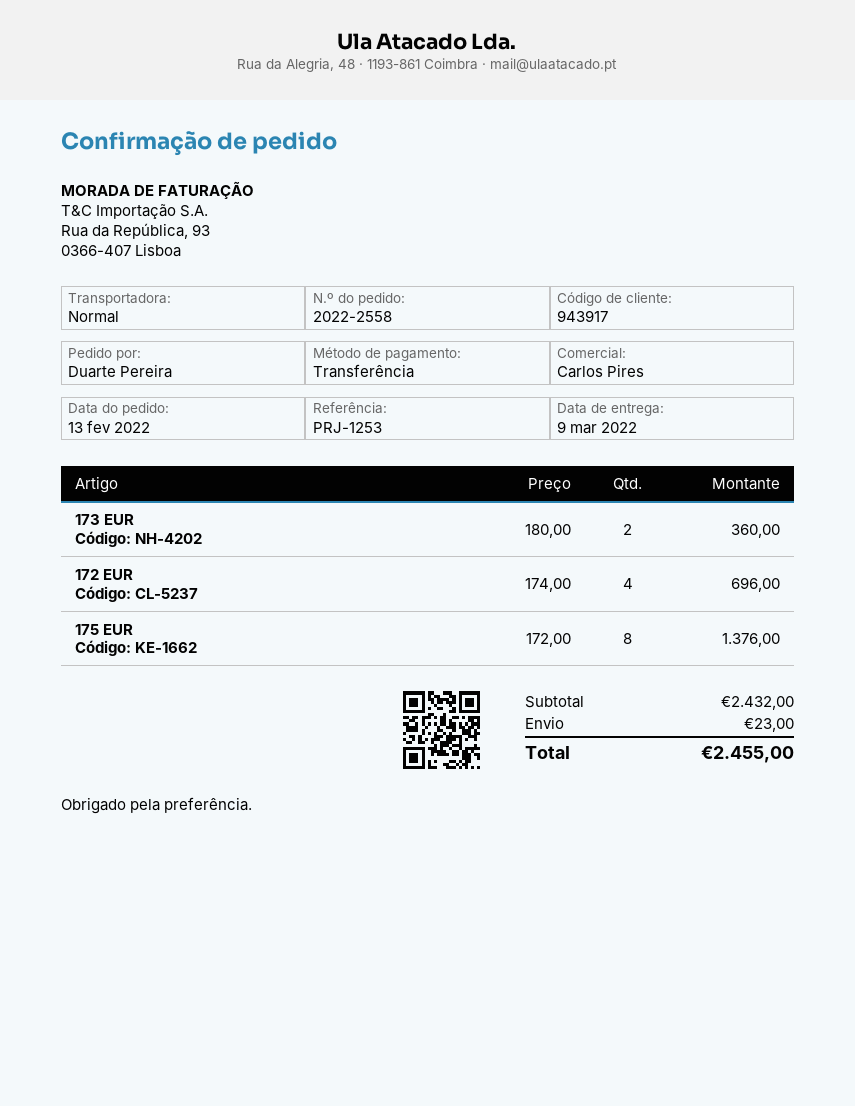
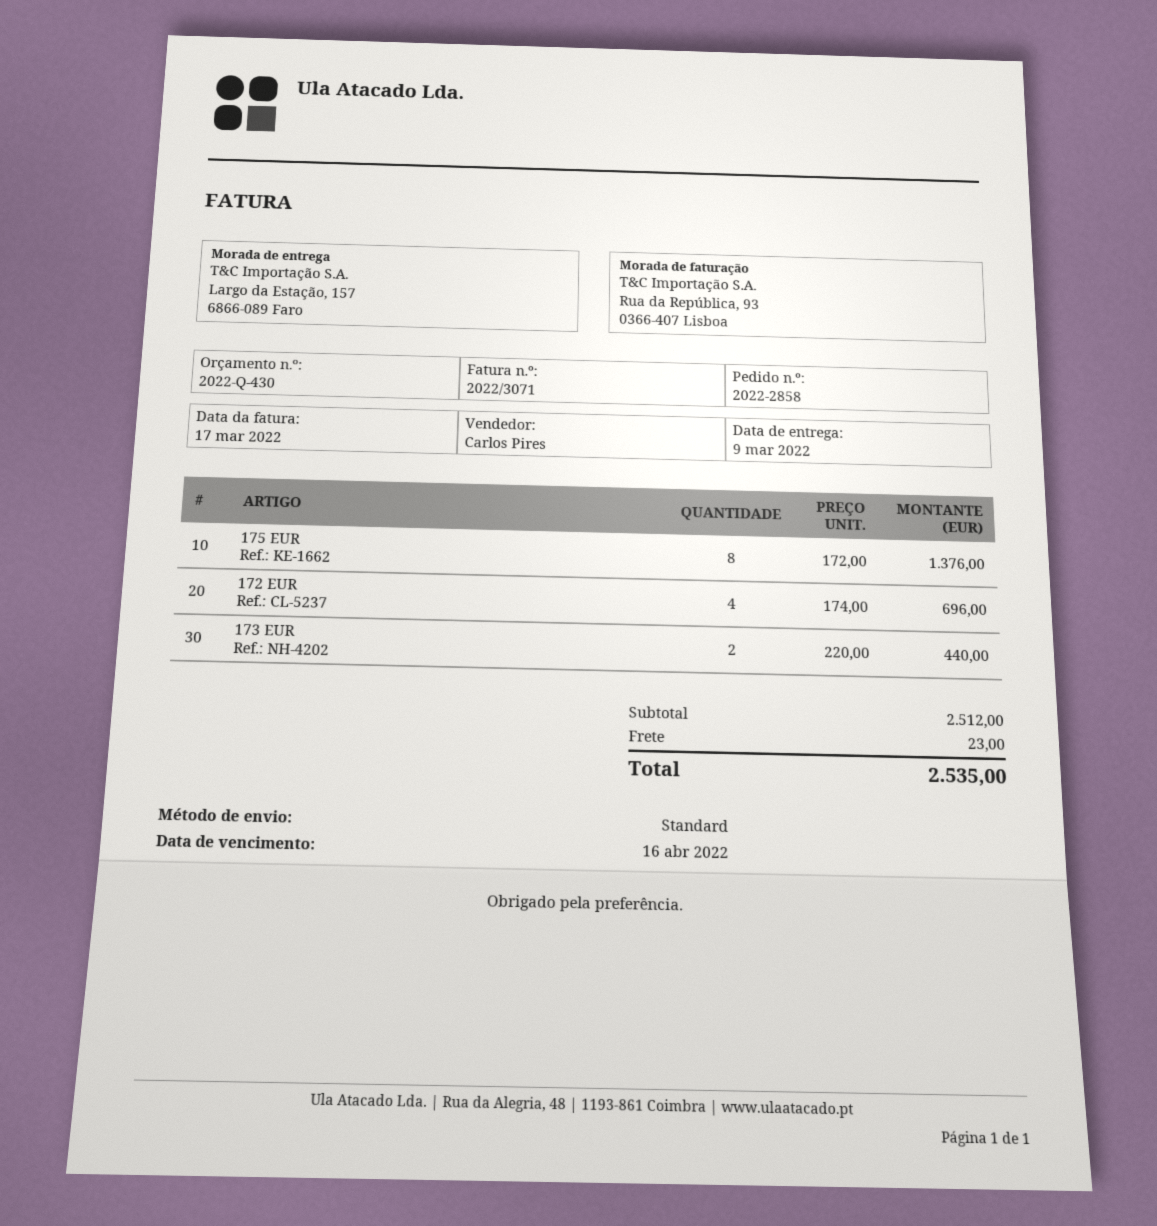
order number: 2022-2558 -> 2022-2858
173 EUR: 2 x 180.00 = 360.00 -> 2 x 220.00 = 440.00
subtotal: 2432.00 -> 2512.00
total: 2455.00 -> 2535.00

